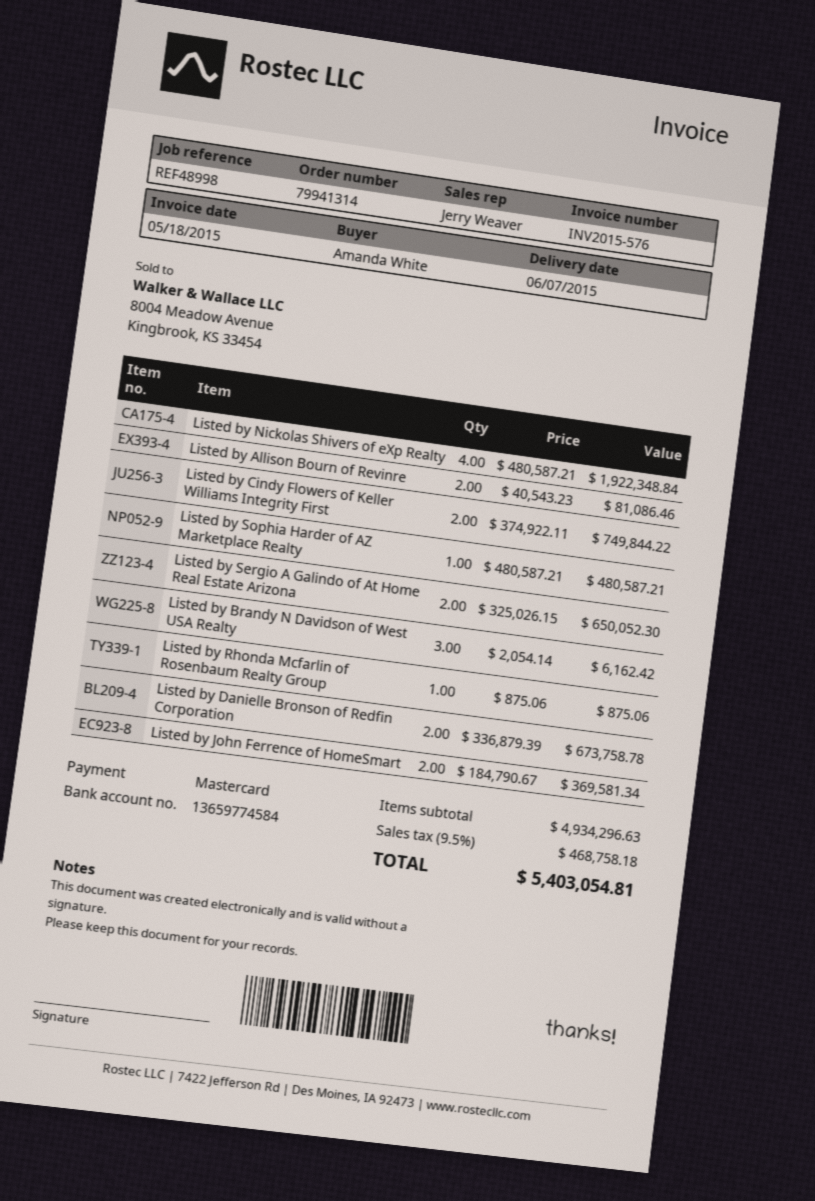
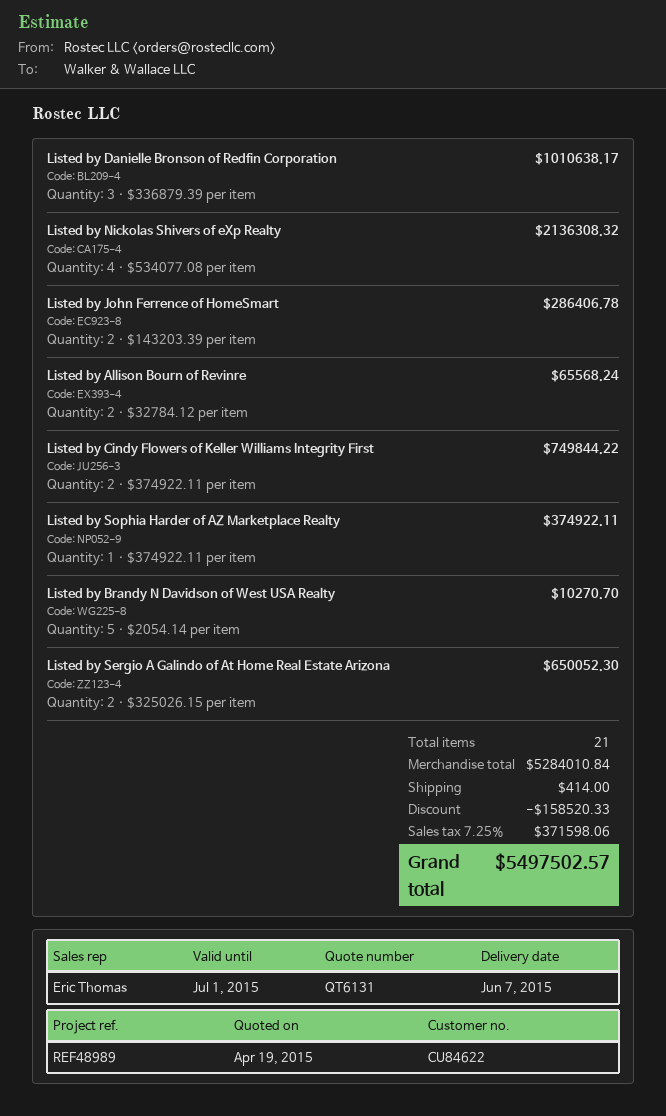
reference: REF48998 -> REF48989
sales rep: Jerry Weaver -> Eric Thomas
Listed by Nickolas Shivers of eXp Realty: 4 x 480587.21 = 1922348.84 -> 4 x 534077.08 = 2136308.32
Listed by Allison Bourn of Revinre: 2 x 40543.23 = 81086.46 -> 2 x 32784.12 = 65568.24
Listed by Sophia Harder of AZ Marketplace Realty: 1 x 480587.21 = 480587.21 -> 1 x 374922.11 = 374922.11
Listed by Brandy N Davidson of West USA Realty: 3 x 2054.14 = 6162.42 -> 5 x 2054.14 = 10270.70
Listed by Rhonda Mcfarlin of Rosenbaum Realty Group: 1 x 875.06 = 875.06 -> none
Listed by Danielle Bronson of Redfin Corporation: 2 x 336879.39 = 673758.78 -> 3 x 336879.39 = 1010638.17
Listed by John Ferrence of HomeSmart: 2 x 184790.67 = 369581.34 -> 2 x 143203.39 = 286406.78
subtotal: 4934296.63 -> 5284010.84
discount: none -> 158520.33
shipping: none -> 414.00
tax: 9.5% = 468758.18 -> 7.25% = 371598.06
total: 5403054.81 -> 5497502.57

